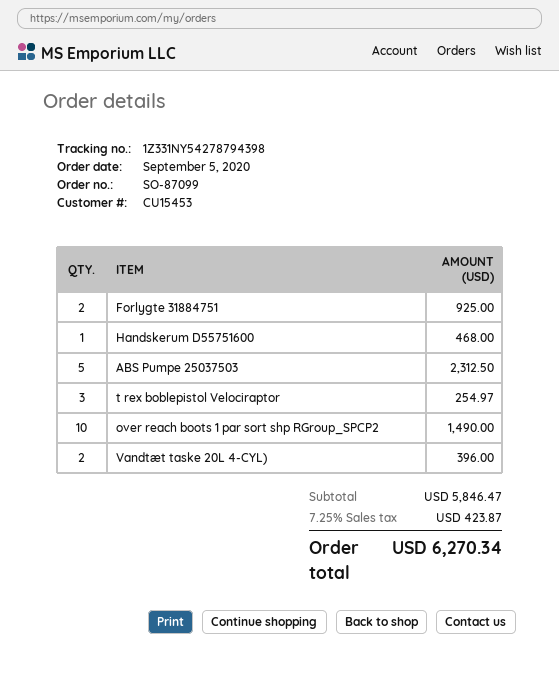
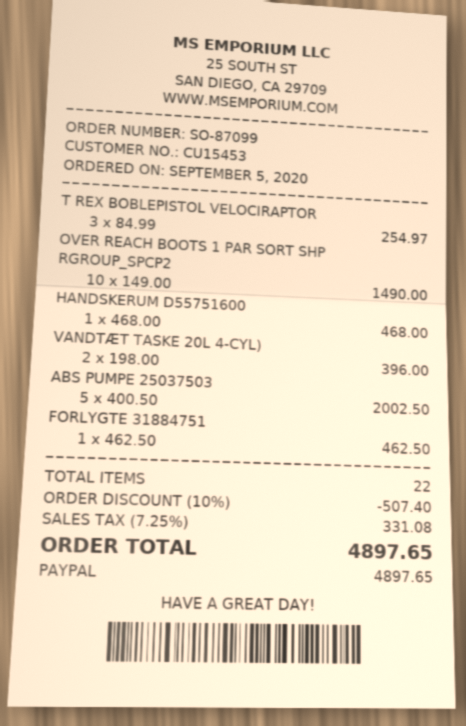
Forlygte 31884751: 2 for 925.00 -> 1 for 462.50
ABS Pumpe 25037503: 5 for 2312.50 -> 5 for 2002.50
discount: none -> 10% = 507.40
tax: 7.25% = 423.87 -> 7.25% = 331.08
total: 6270.34 -> 4897.65

